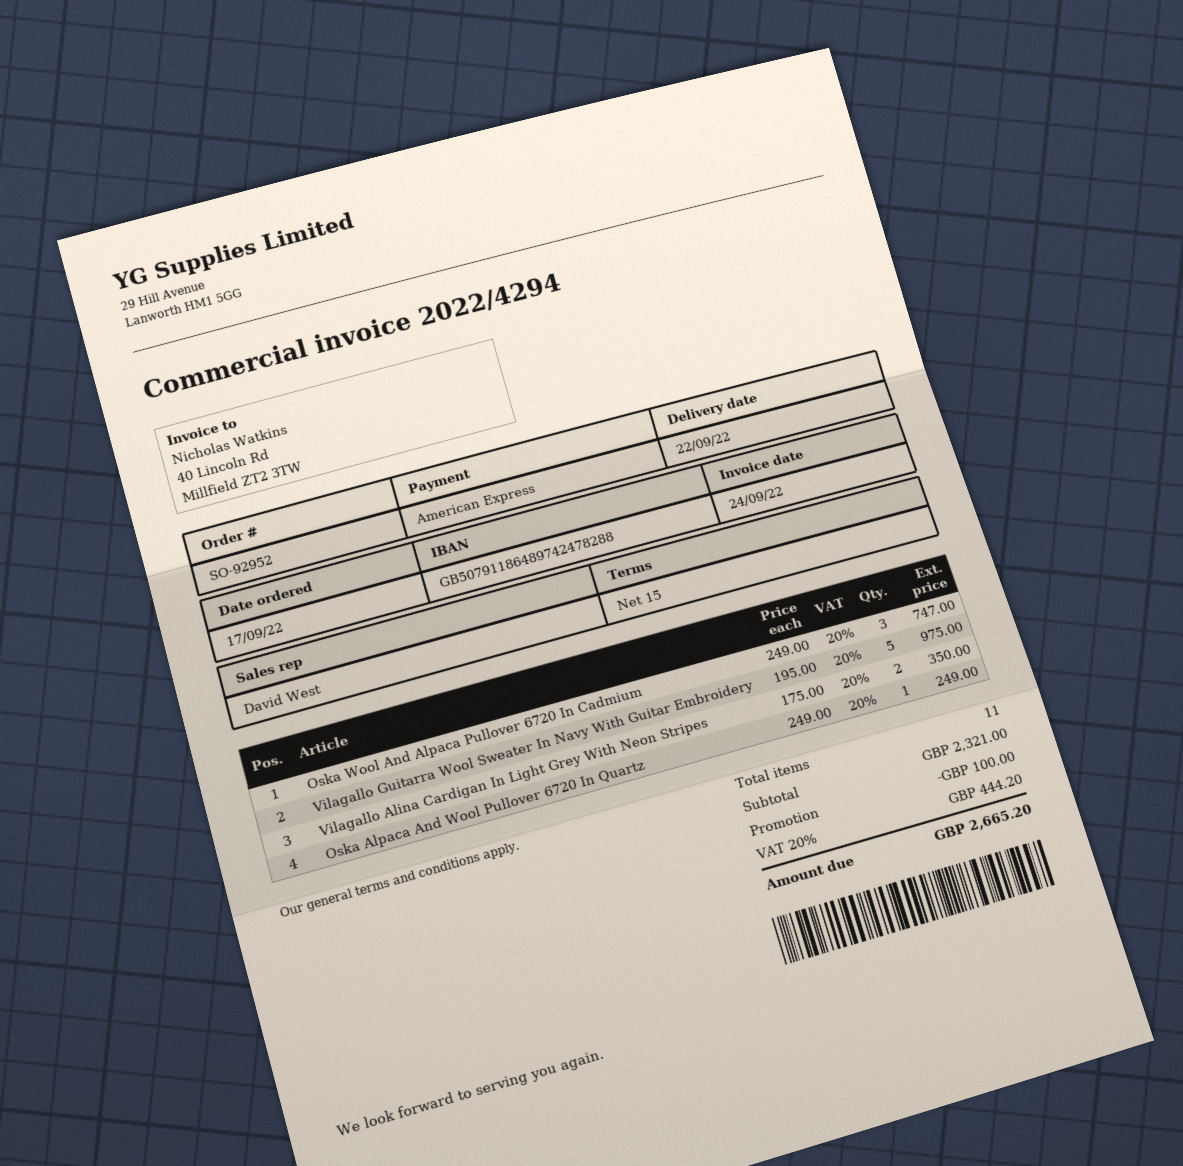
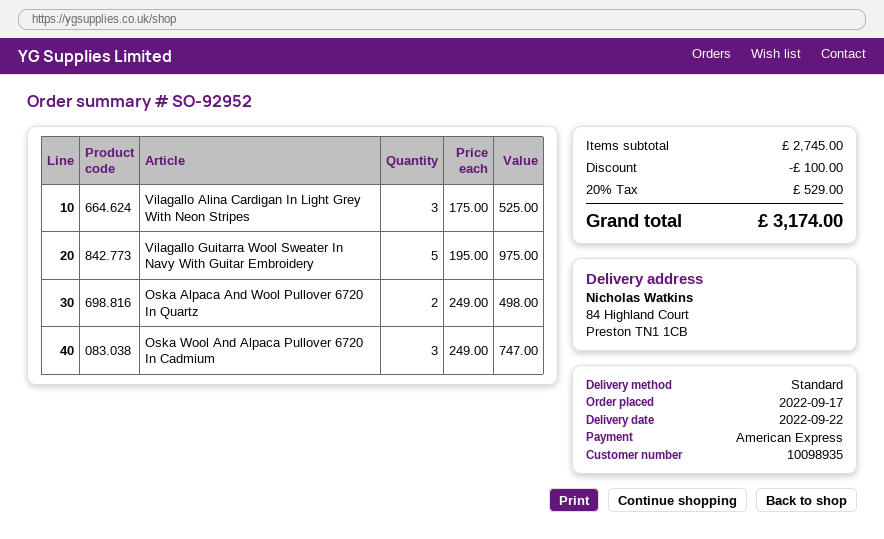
Vilagallo Alina Cardigan In Light Grey With Neon Stripes: 2 x 175.00 = 350.00 -> 3 x 175.00 = 525.00
Oska Alpaca And Wool Pullover 6720 In Quartz: 1 x 249.00 = 249.00 -> 2 x 249.00 = 498.00
subtotal: 2321.00 -> 2745.00
tax: 20% = 444.20 -> 20% = 529.00
total: 2665.20 -> 3174.00

